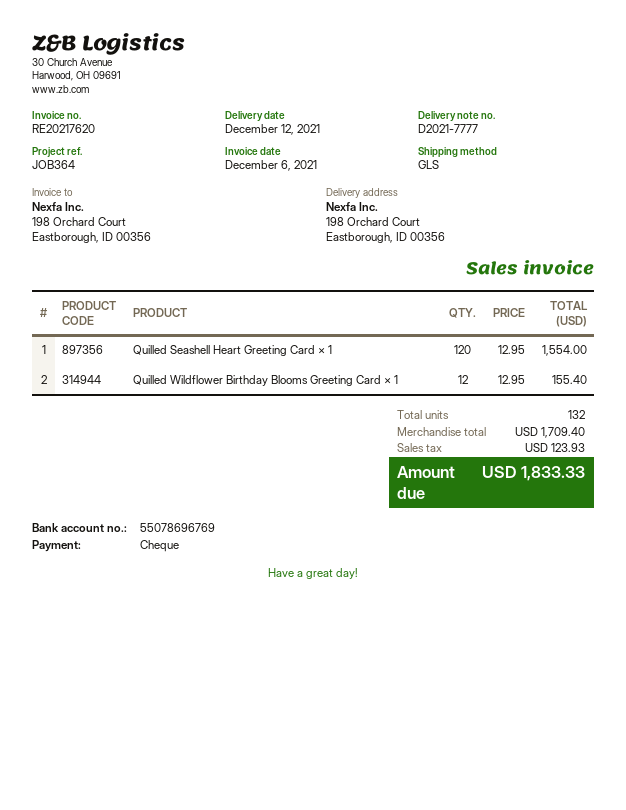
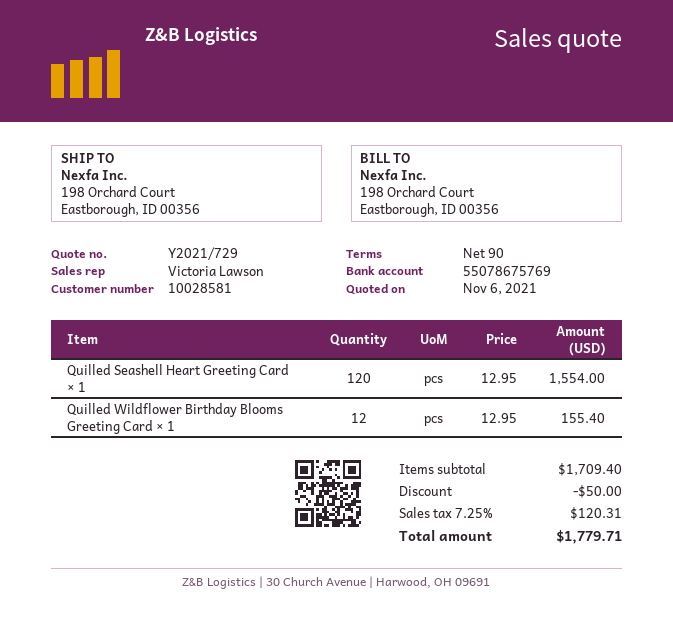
bank account: 55078696769 -> 55078675769
discount: none -> 50.00
tax: 123.93 -> 120.31
total: 1833.33 -> 1779.71

